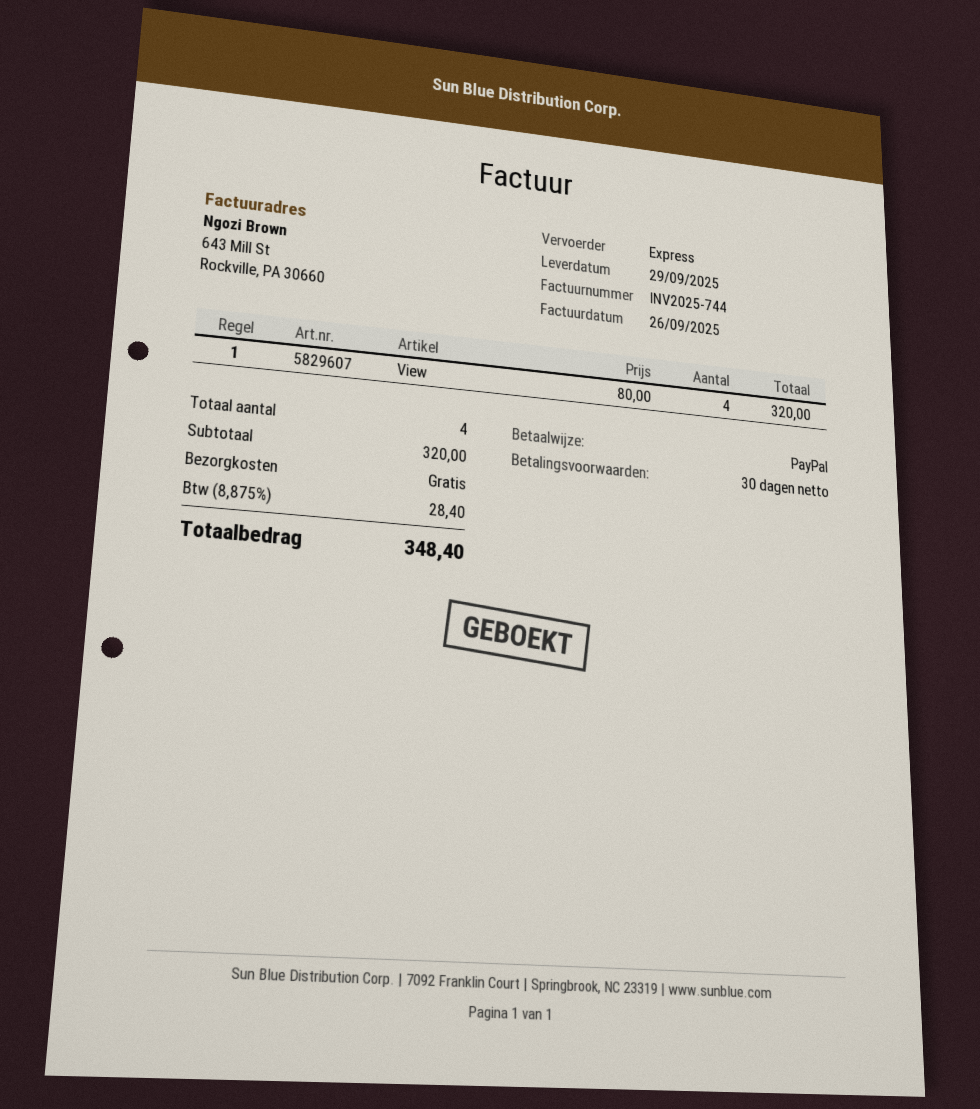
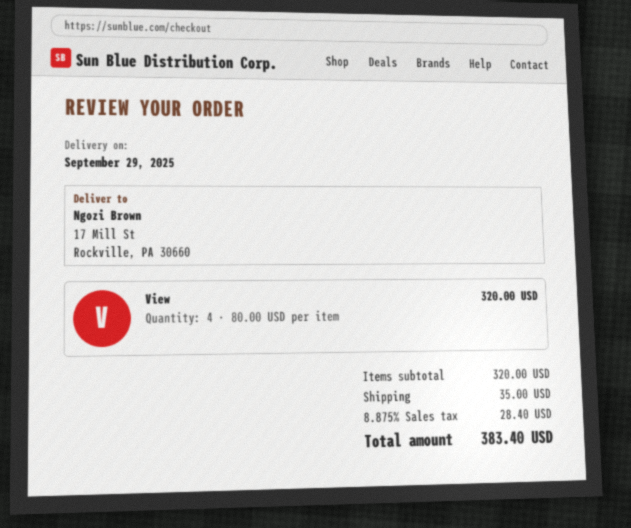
shipping: 0.00 -> 35.00
total: 348.40 -> 383.40

